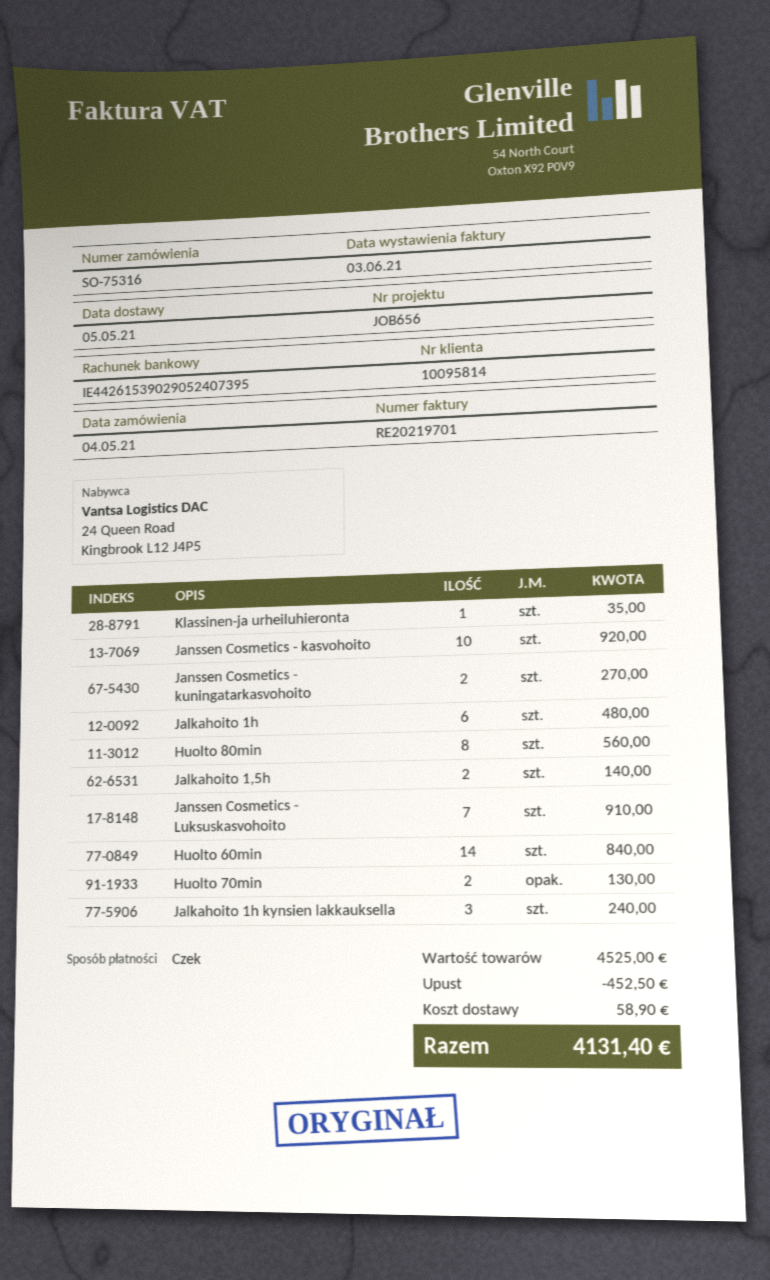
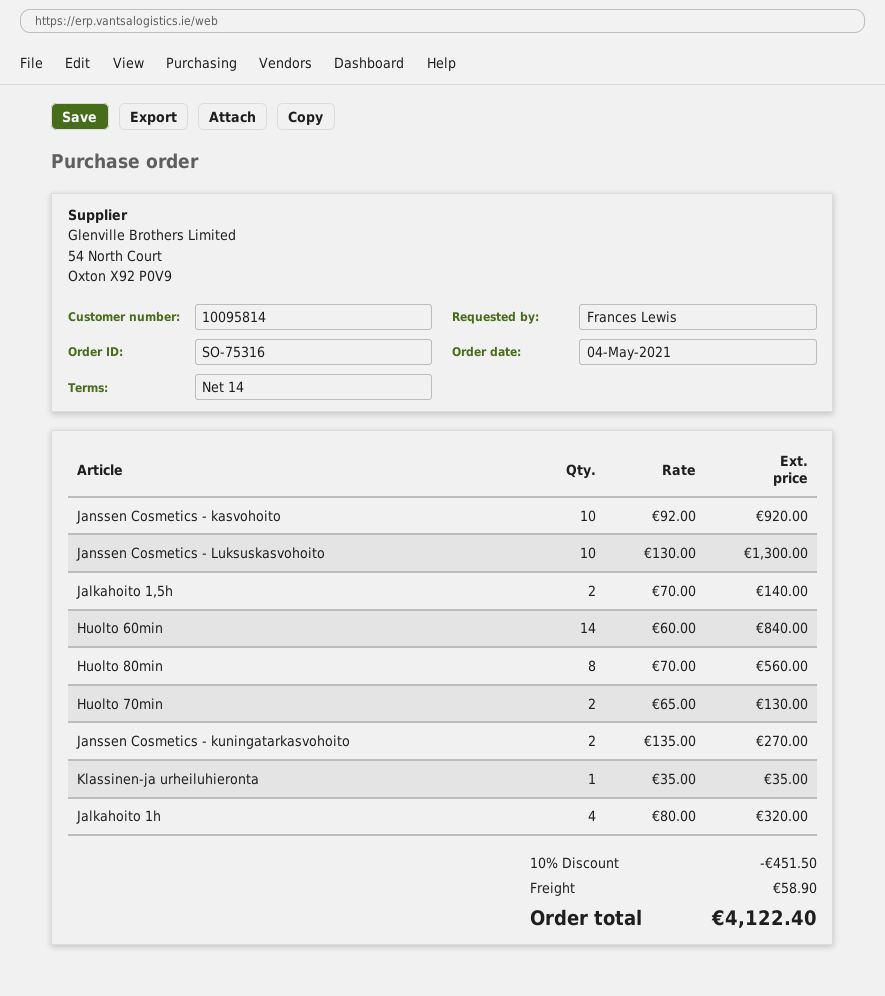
Jalkahoito 1h: 6 for 480.00 -> 4 for 320.00
Janssen Cosmetics - Luksuskasvohoito: 7 for 910.00 -> 10 for 1300.00
Jalkahoito 1h kynsien lakkauksella: 3 for 240.00 -> none
discount: 452.50 -> 451.50
total: 4131.40 -> 4122.40

